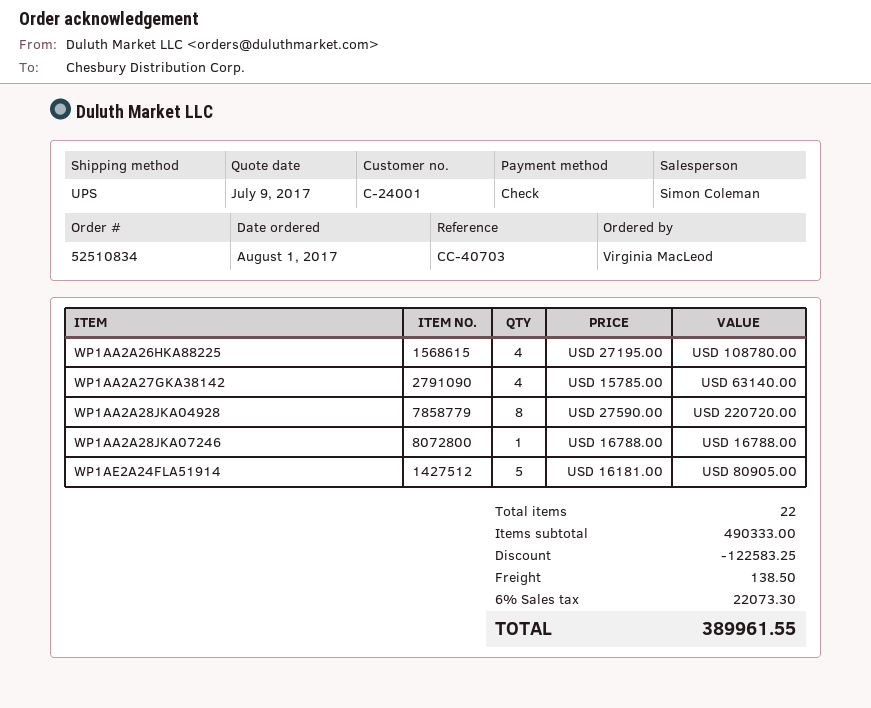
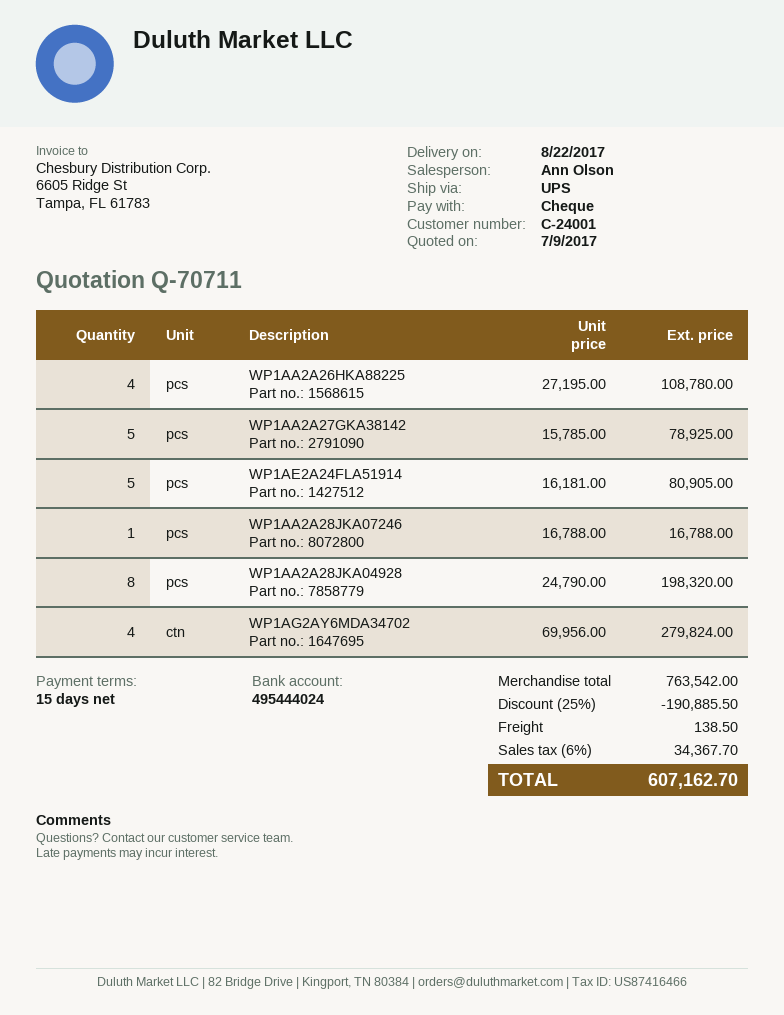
sales rep: Simon Coleman -> Ann Olson
WP1AA2A27GKA38142: 4 x 15785.00 = 63140.00 -> 5 x 15785.00 = 78925.00
WP1AA2A28JKA04928: 8 x 27590.00 = 220720.00 -> 8 x 24790.00 = 198320.00
WP1AG2AY6MDA34702: none -> 4 x 69956.00 = 279824.00
subtotal: 490333.00 -> 763542.00
discount: 122583.25 -> 190885.50
tax: 6% = 22073.30 -> 6% = 34367.70
total: 389961.55 -> 607162.70

